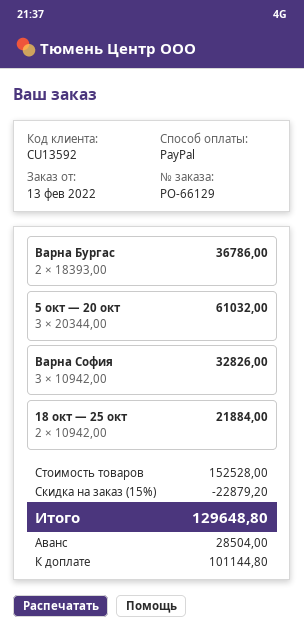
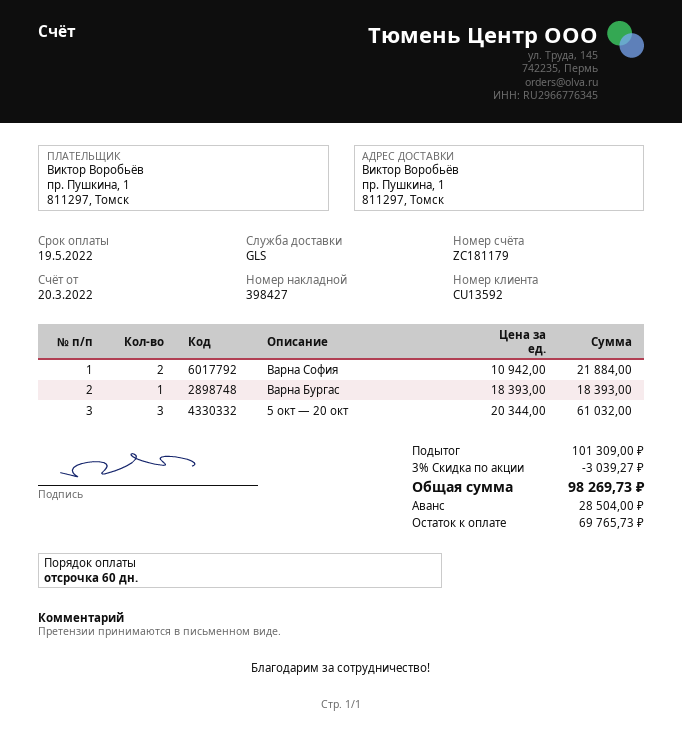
Варна Бургас: 2 x 18393.00 = 36786.00 -> 1 x 18393.00 = 18393.00
Варна София: 3 x 10942.00 = 32826.00 -> 2 x 10942.00 = 21884.00
18 окт — 25 окт: 2 x 10942.00 = 21884.00 -> none
subtotal: 152528.00 -> 101309.00
discount: 15% = 22879.20 -> 3% = 3039.27
total: 129648.80 -> 98269.73
balance: 101144.80 -> 69765.73

